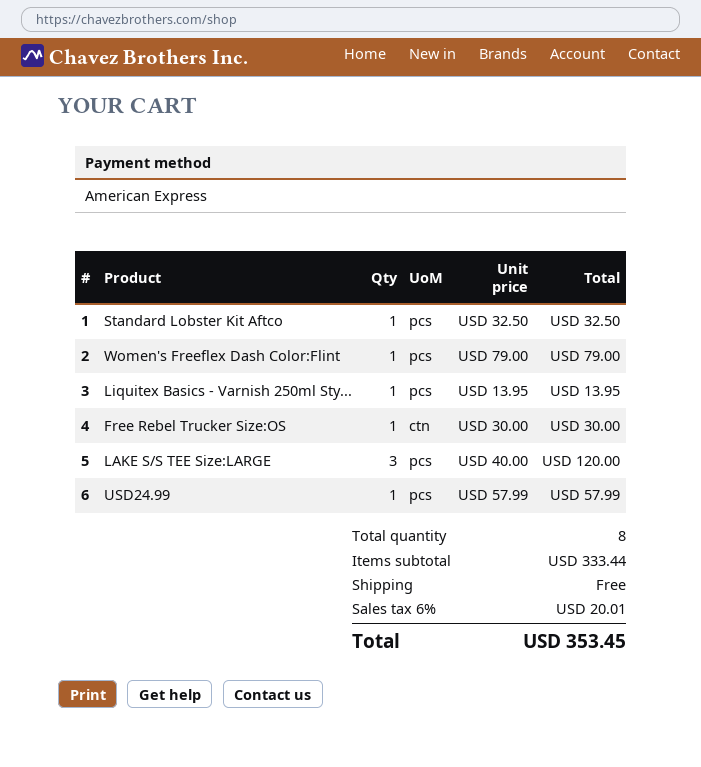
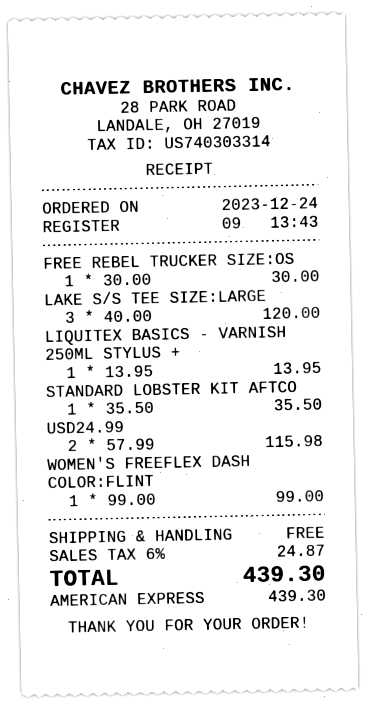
Standard Lobster Kit Aftco: 1 x 32.50 = 32.50 -> 1 x 35.50 = 35.50
Women's Freeflex Dash Color:Flint: 1 x 79.00 = 79.00 -> 1 x 99.00 = 99.00
USD24.99: 1 x 57.99 = 57.99 -> 2 x 57.99 = 115.98
tax: 6% = 20.01 -> 6% = 24.87
total: 353.45 -> 439.30

